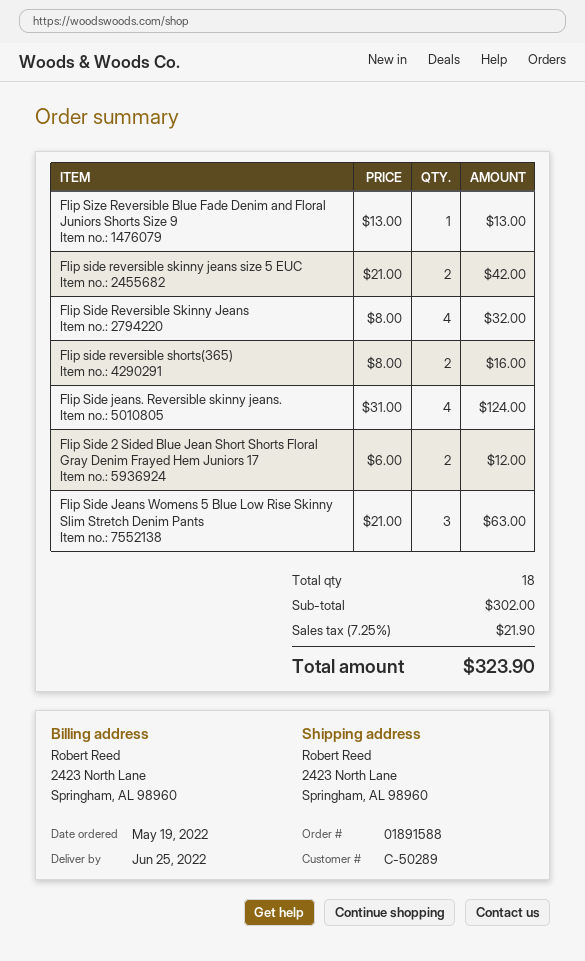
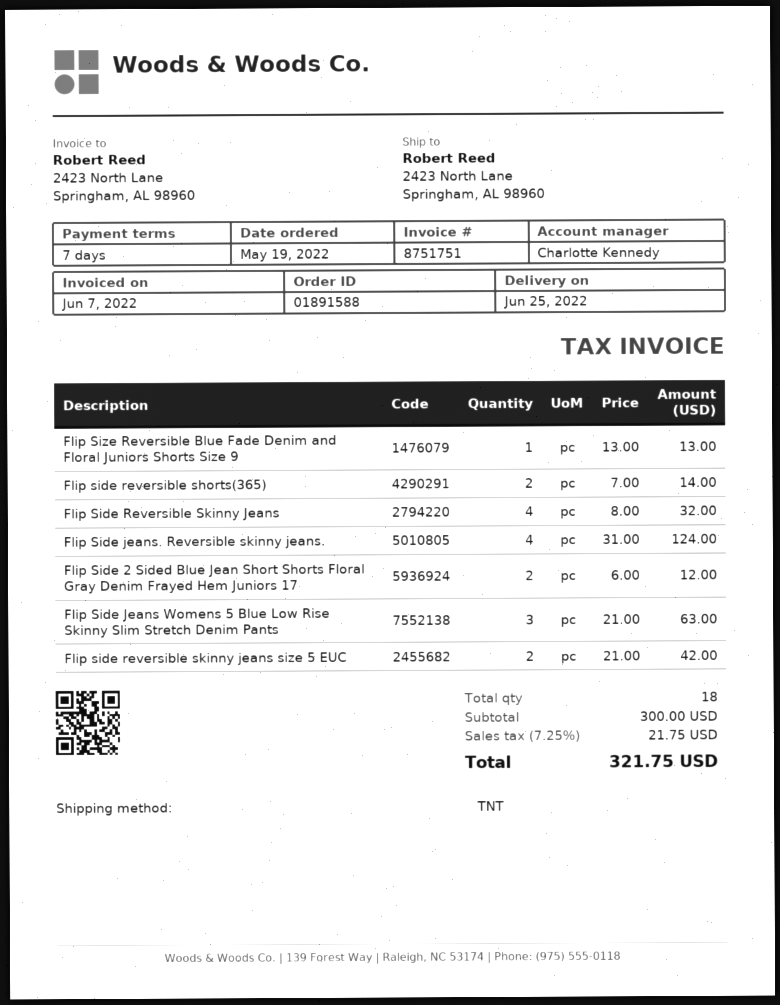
Flip side reversible shorts(365): 2 x 8.00 = 16.00 -> 2 x 7.00 = 14.00
subtotal: 302.00 -> 300.00
tax: 7.25% = 21.90 -> 7.25% = 21.75
total: 323.90 -> 321.75

